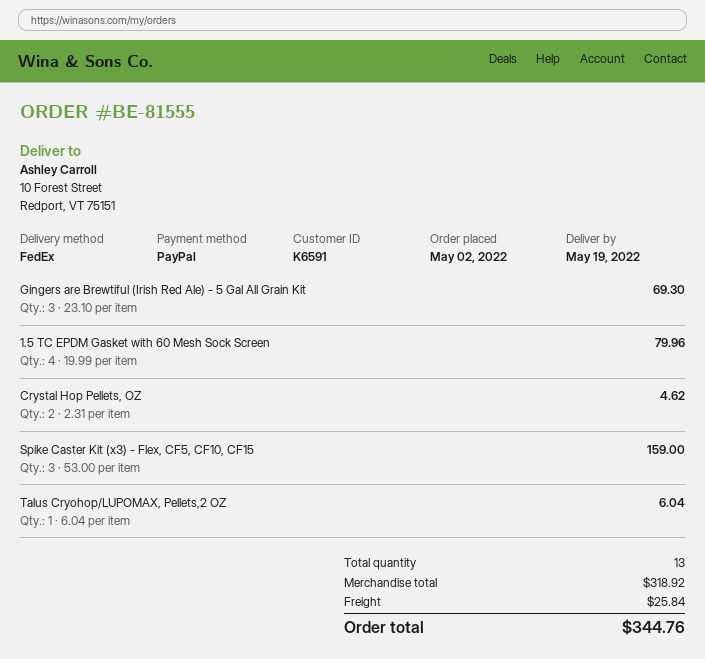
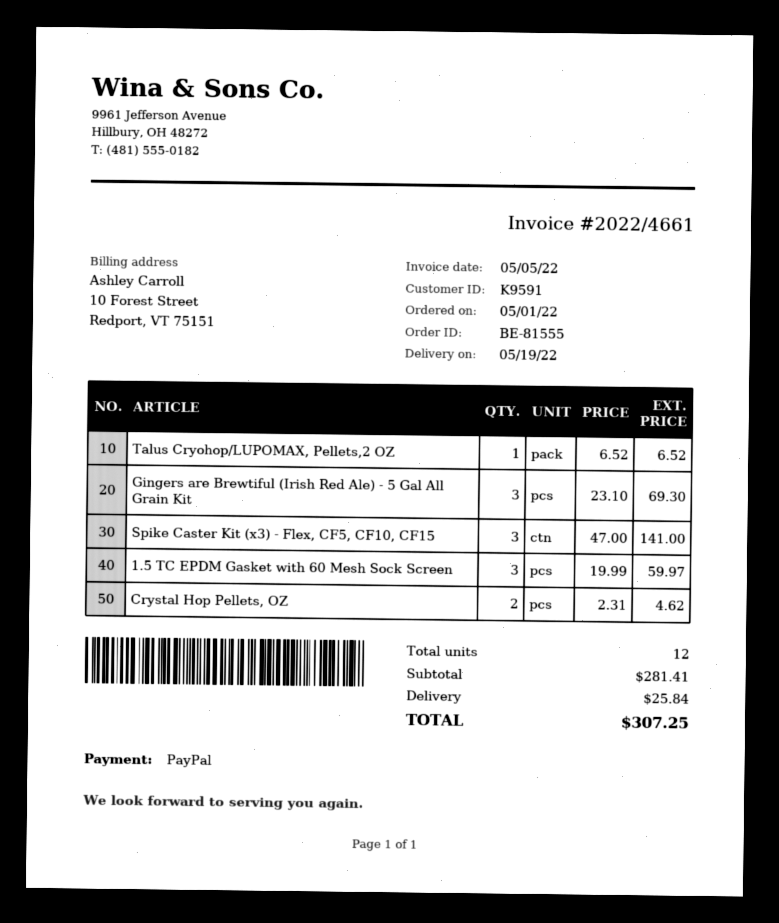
order date: 2022-05-02 -> 2022-05-01
customer number: K6591 -> K9591
1.5 TC EPDM Gasket with 60 Mesh Sock Screen: 4 x 19.99 = 79.96 -> 3 x 19.99 = 59.97
Spike Caster Kit (x3) - Flex, CF5, CF10, CF15: 3 x 53.00 = 159.00 -> 3 x 47.00 = 141.00
Talus Cryohop/LUPOMAX, Pellets,2 OZ: 1 x 6.04 = 6.04 -> 1 x 6.52 = 6.52
total quantity: 13 -> 12
subtotal: 318.92 -> 281.41
total: 344.76 -> 307.25

